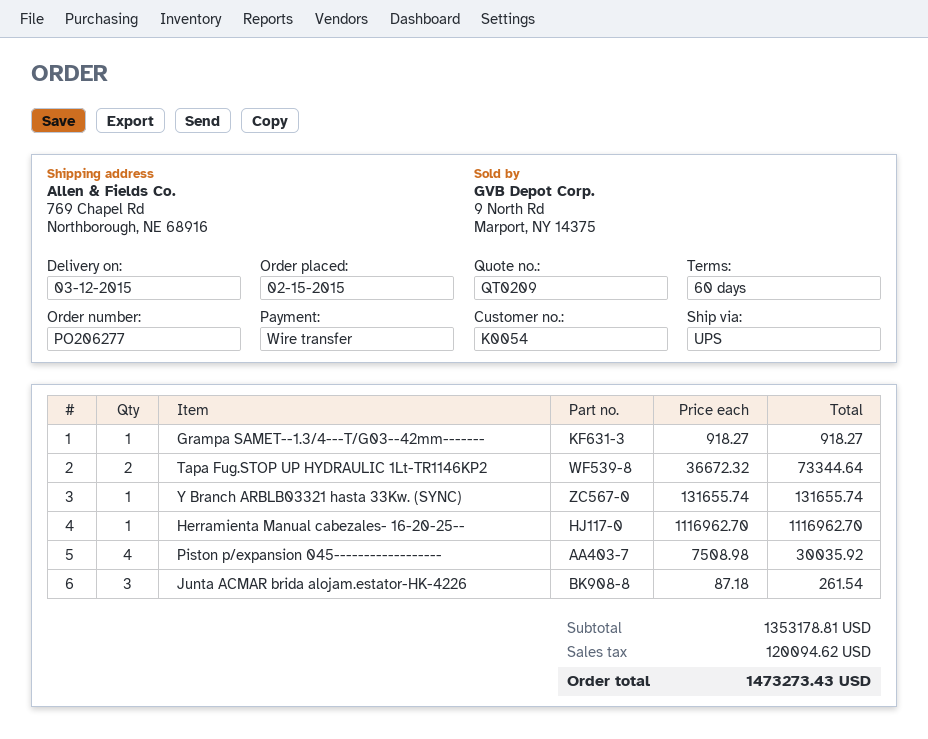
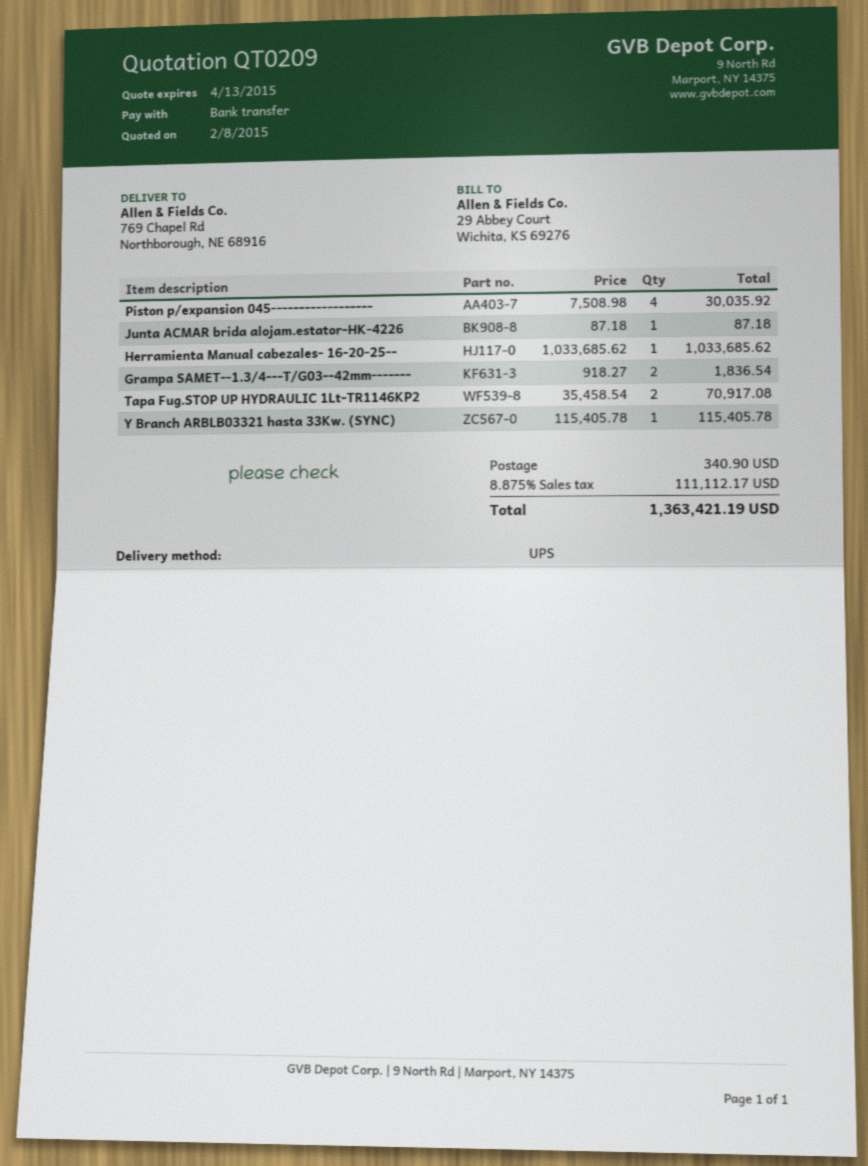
Grampa SAMET--1.3/4---T/G03--42mm-------: 1 x 918.27 = 918.27 -> 2 x 918.27 = 1836.54
Tapa Fug.STOP UP HYDRAULIC 1Lt-TR1146KP2: 2 x 36672.32 = 73344.64 -> 2 x 35458.54 = 70917.08
Y Branch ARBLB03321 hasta 33Kw. (SYNC): 1 x 131655.74 = 131655.74 -> 1 x 115405.78 = 115405.78
Herramienta Manual cabezales- 16-20-25--: 1 x 1116962.70 = 1116962.70 -> 1 x 1033685.62 = 1033685.62
Junta ACMAR brida alojam.estator-HK-4226: 3 x 87.18 = 261.54 -> 1 x 87.18 = 87.18
shipping: none -> 340.90
tax: 120094.62 -> 111112.17
total: 1473273.43 -> 1363421.19

